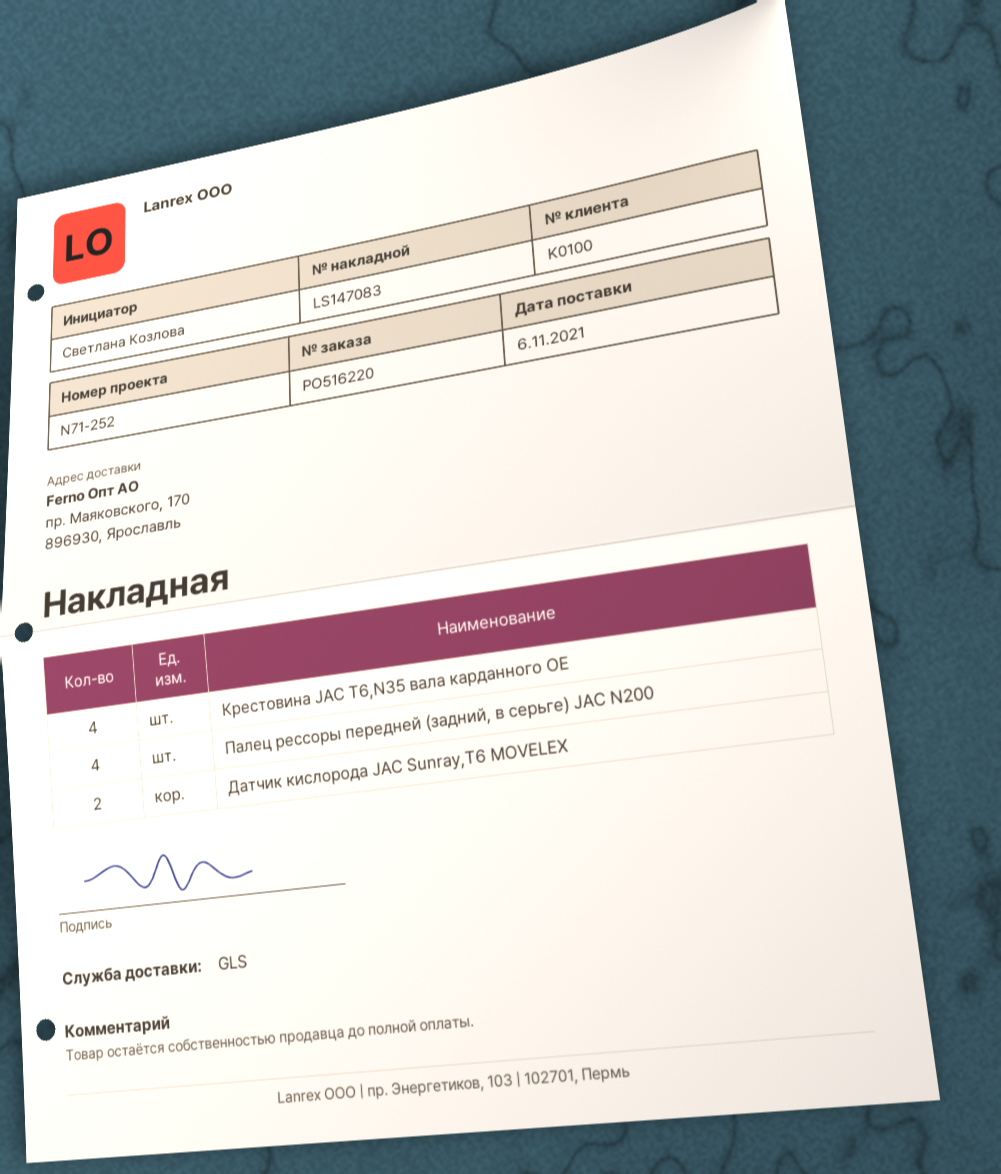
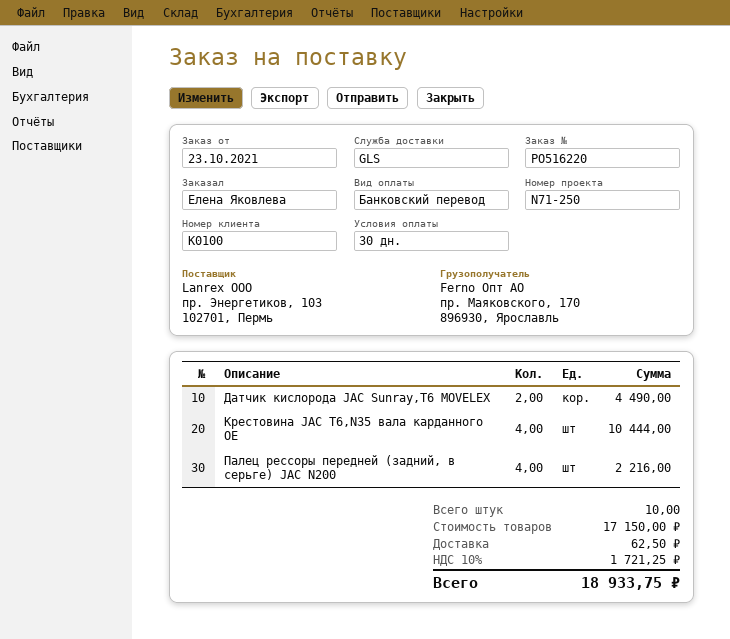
reference: N71-252 -> N71-250
ordered by: Светлана Козлова -> Елена Яковлева

